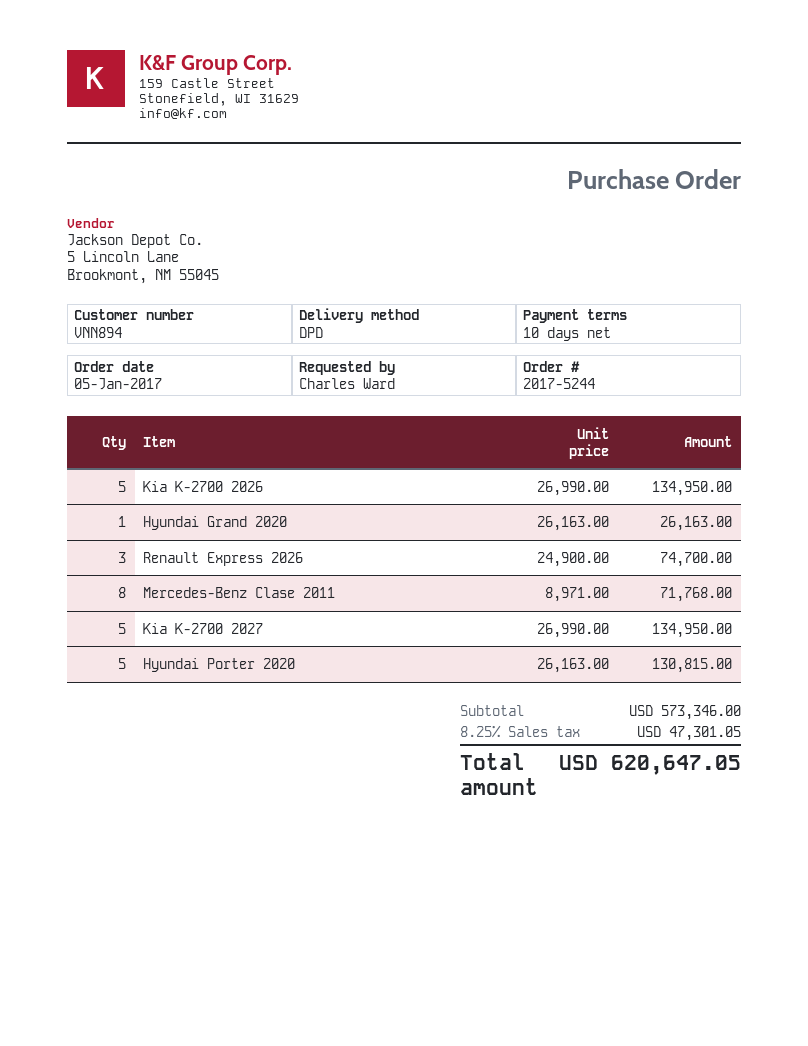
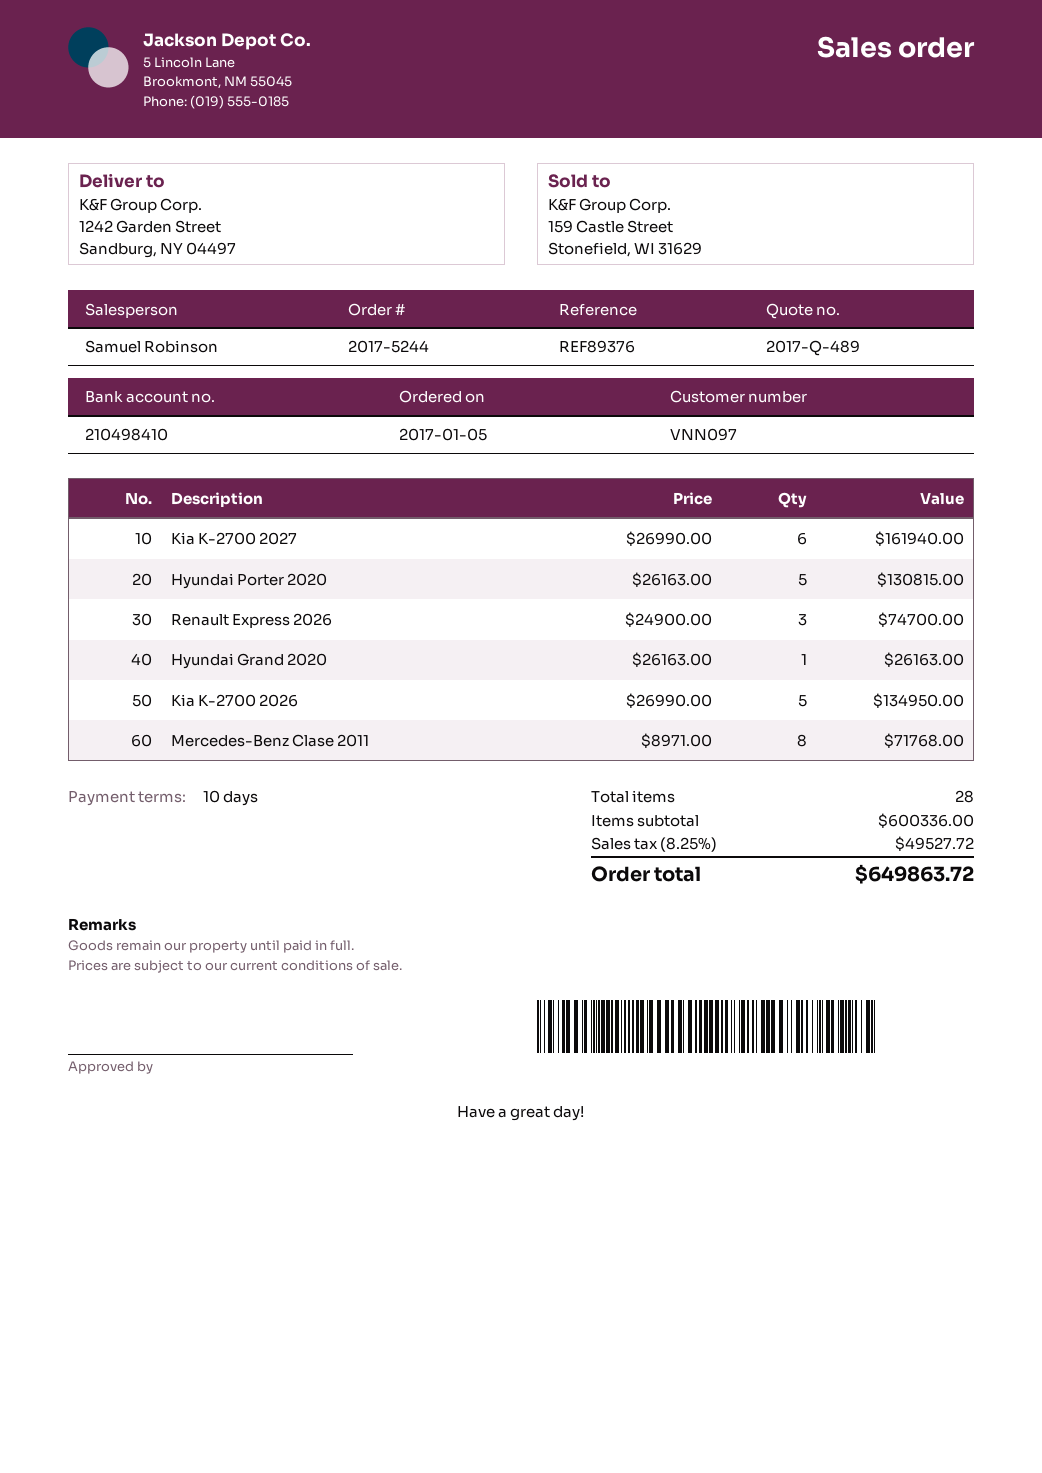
customer number: VNN894 -> VNN097
Kia K-2700 2027: 5 x 26990.00 = 134950.00 -> 6 x 26990.00 = 161940.00
subtotal: 573346.00 -> 600336.00
tax: 8.25% = 47301.05 -> 8.25% = 49527.72
total: 620647.05 -> 649863.72

